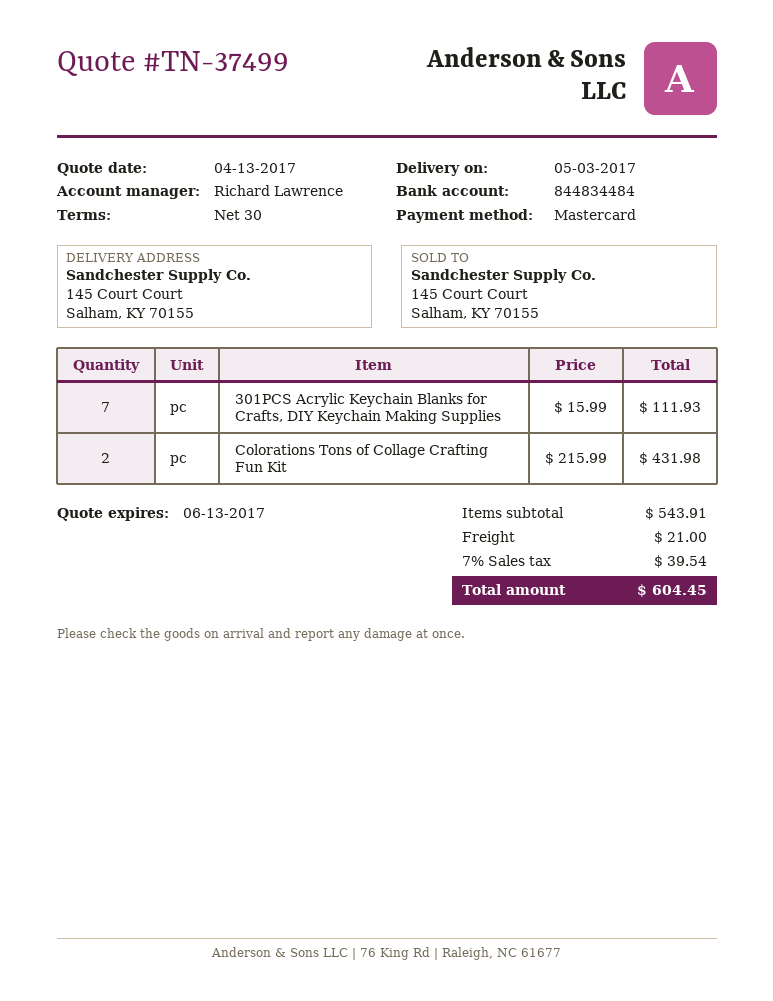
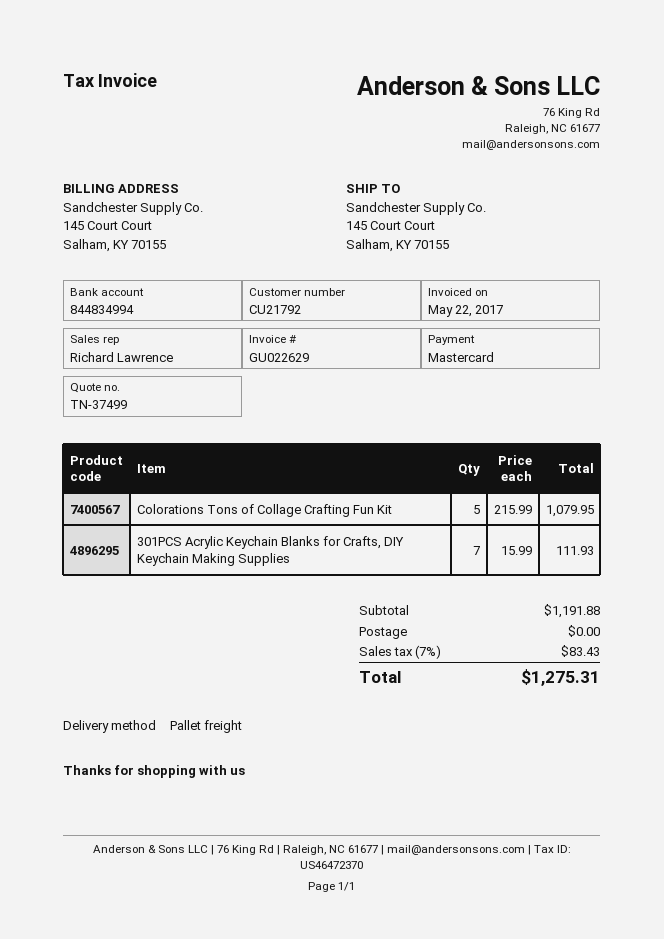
bank account: 844834484 -> 844834994
Colorations Tons of Collage Crafting Fun Kit: 2 x 215.99 = 431.98 -> 5 x 215.99 = 1079.95
subtotal: 543.91 -> 1191.88
shipping: 21.00 -> 0.00
tax: 7% = 39.54 -> 7% = 83.43
total: 604.45 -> 1275.31

